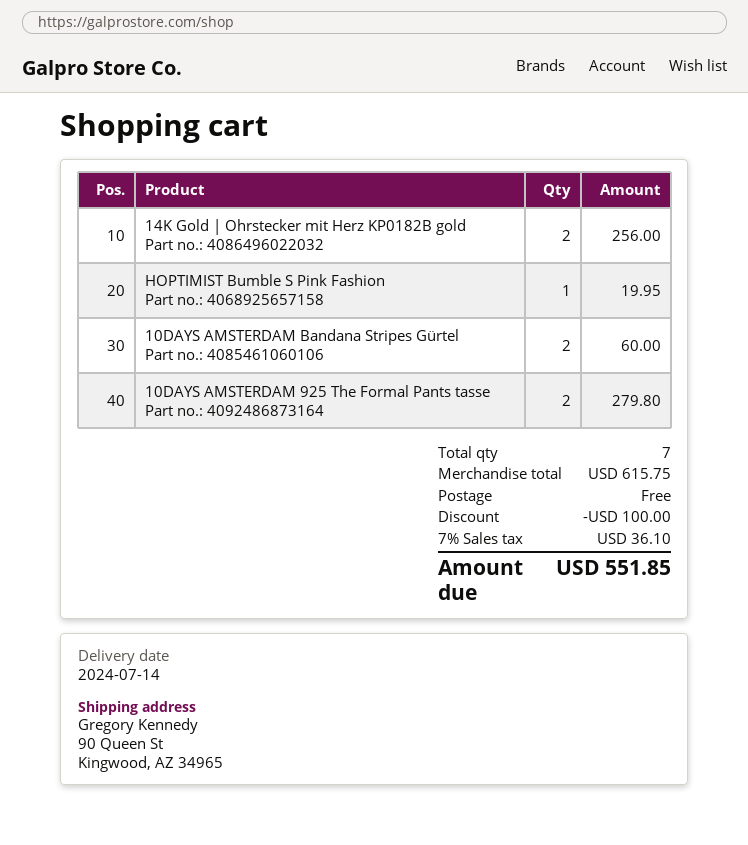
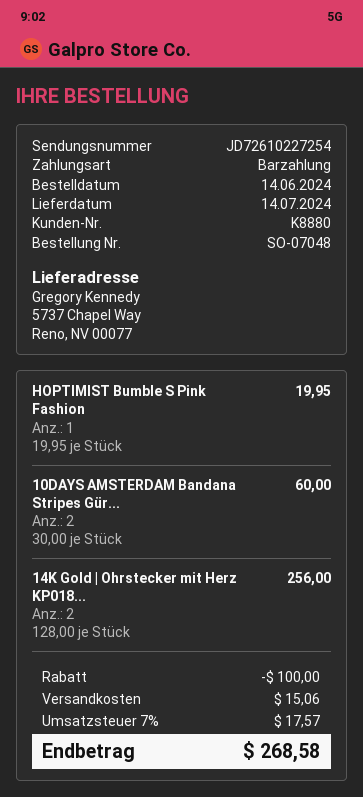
ship to: 90 Queen St, Kingwood, AZ 34965 -> 5737 Chapel Way, Reno, NV 00077
10DAYS AMSTERDAM 925 The Formal Pants tasse: 2 for 279.80 -> none
shipping: 0.00 -> 15.06
tax: 7% = 36.10 -> 7% = 17.57
total: 551.85 -> 268.58

